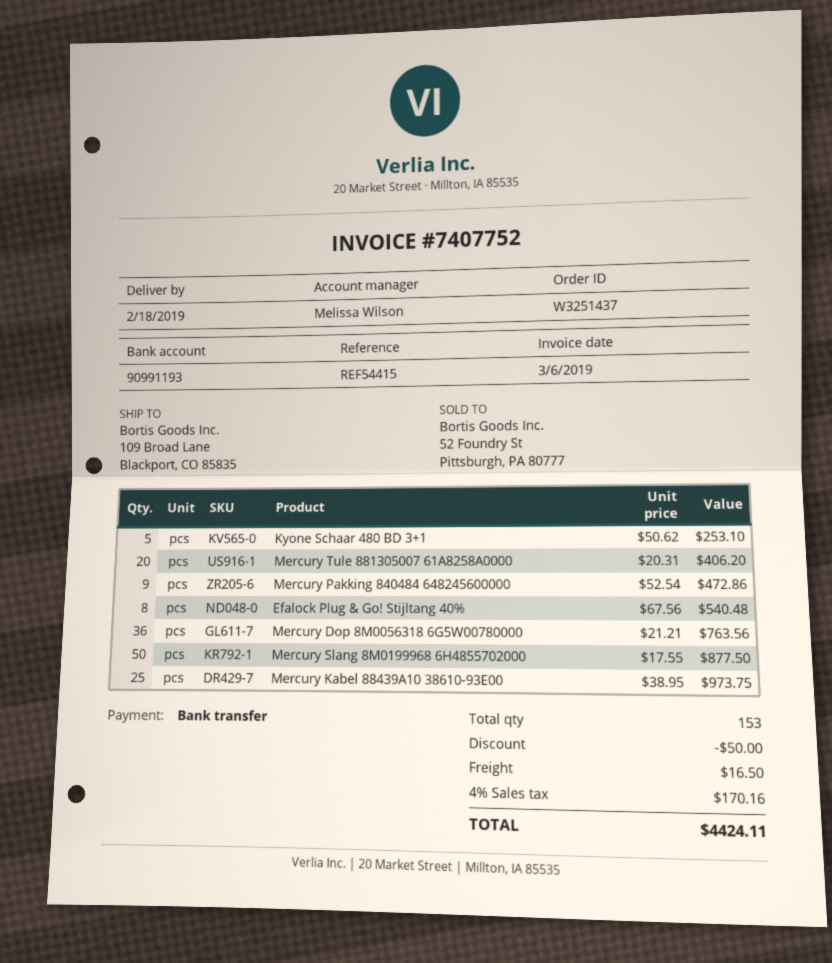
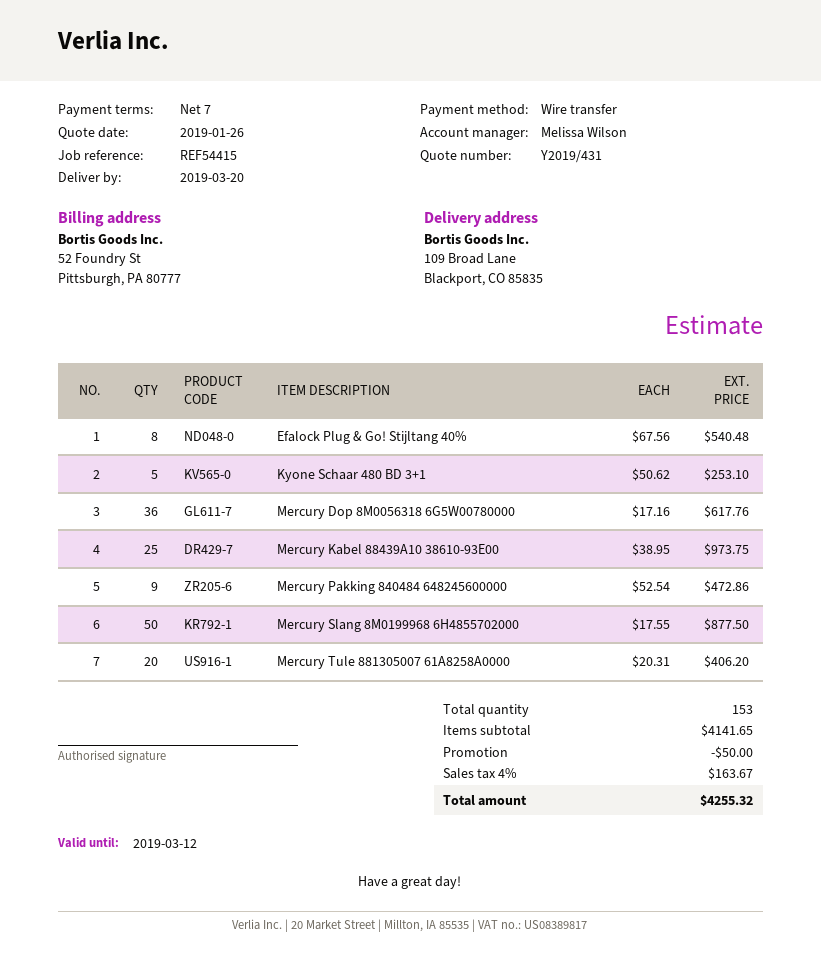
delivery date: 2019-02-18 -> 2019-03-20
Mercury Dop 8M0056318 6G5W00780000: 36 x 21.21 = 763.56 -> 36 x 17.16 = 617.76
shipping: 16.50 -> none
tax: 4% = 170.16 -> 4% = 163.67
total: 4424.11 -> 4255.32

